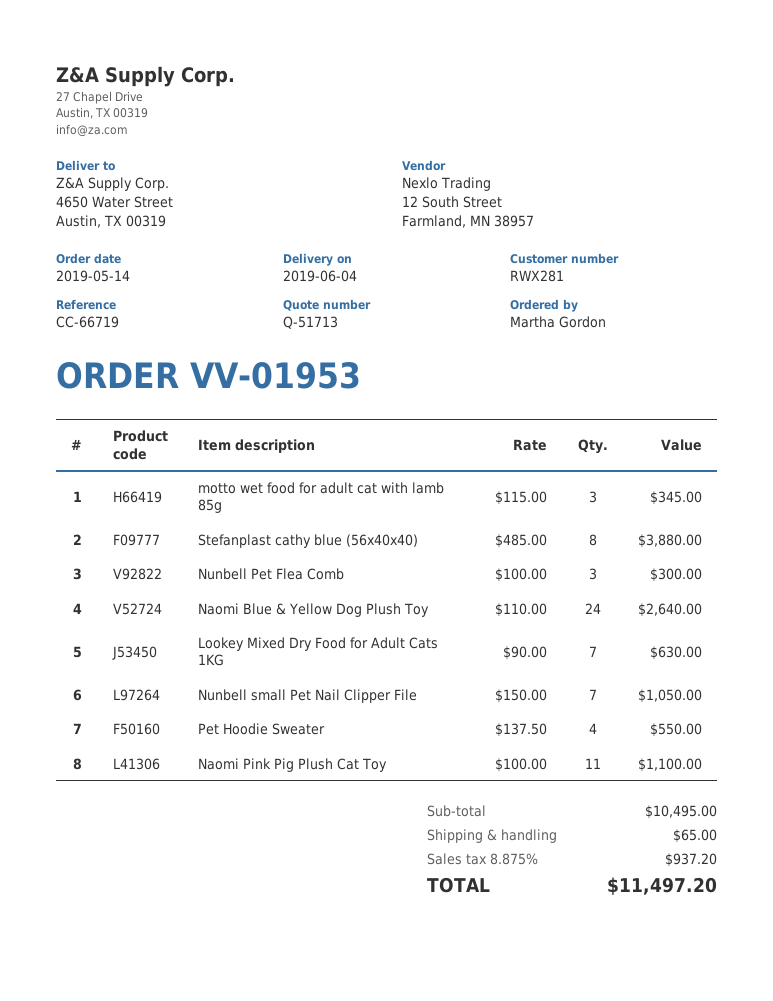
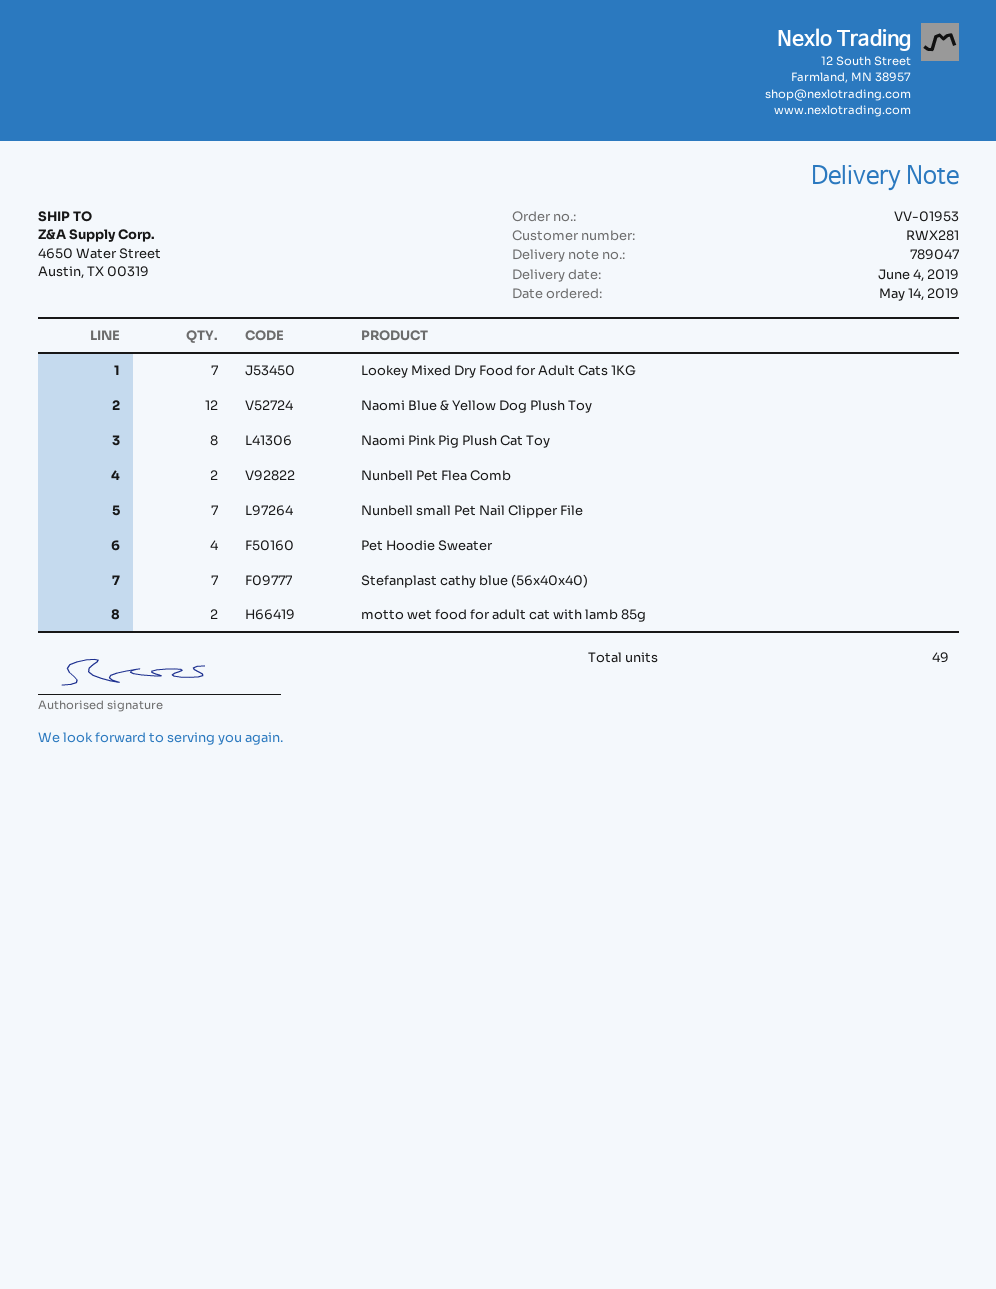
motto wet food for adult cat with lamb 85g: 3 -> 2
Stefanplast cathy blue (56x40x40): 8 -> 7
Nunbell Pet Flea Comb: 3 -> 2
Naomi Blue & Yellow Dog Plush Toy: 24 -> 12
Naomi Pink Pig Plush Cat Toy: 11 -> 8

